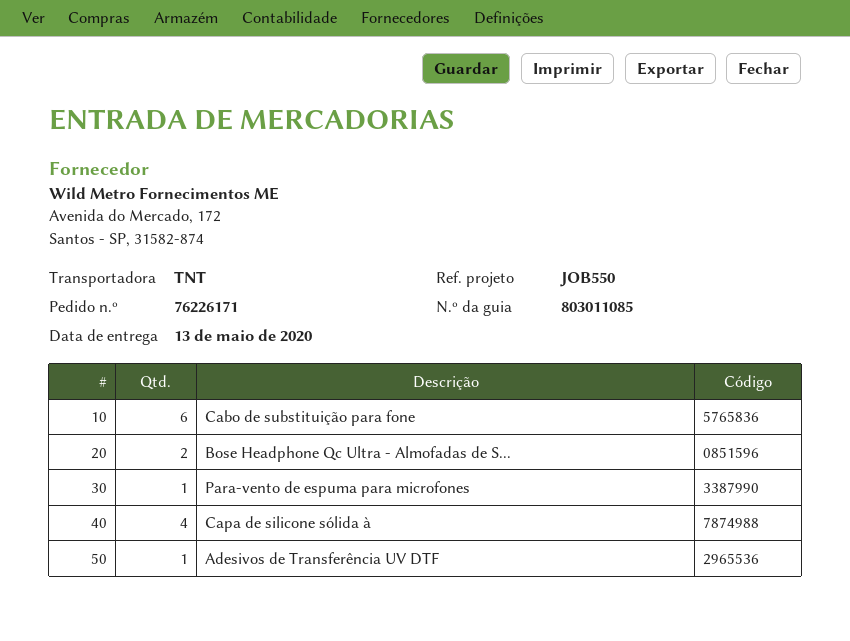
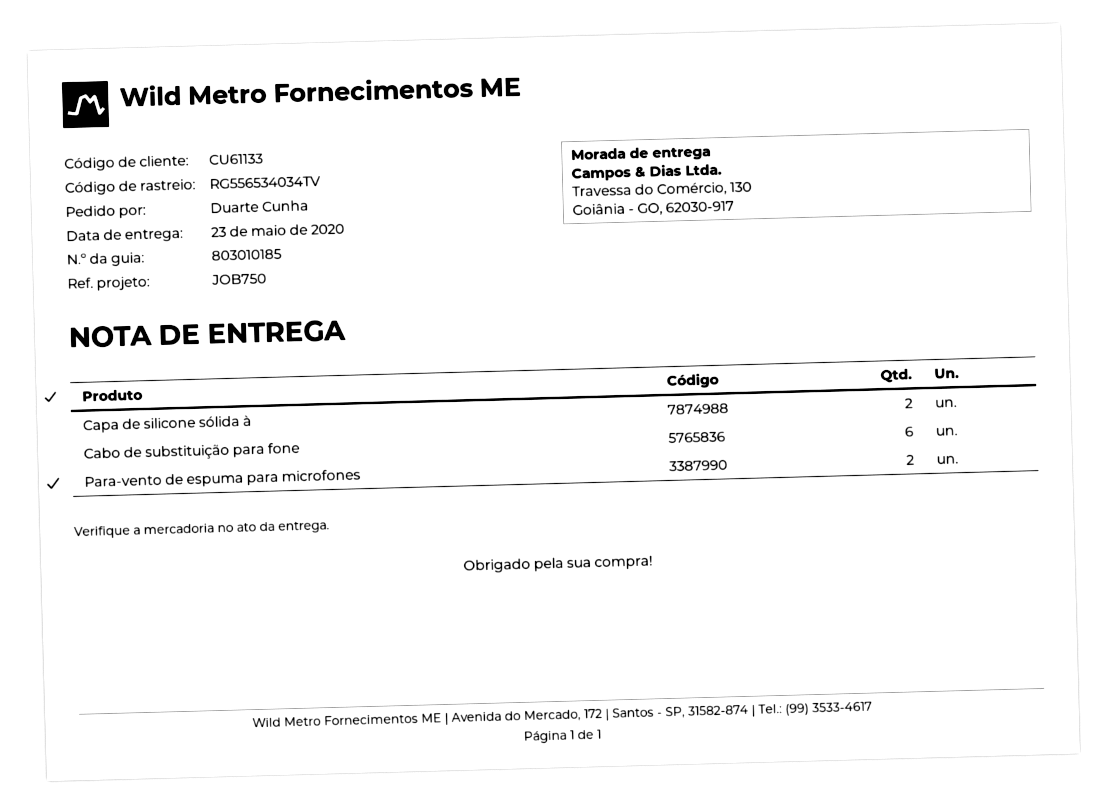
delivery note number: 803011085 -> 803010185
delivery date: 2020-05-13 -> 2020-05-23
reference: JOB550 -> JOB750
Bose Headphone Qc Ultra - Almofadas de S...: 2 -> none
Para-vento de espuma para microfones: 1 -> 2
Capa de silicone sólida à: 4 -> 2
Adesivos de Transferência UV DTF: 1 -> none

